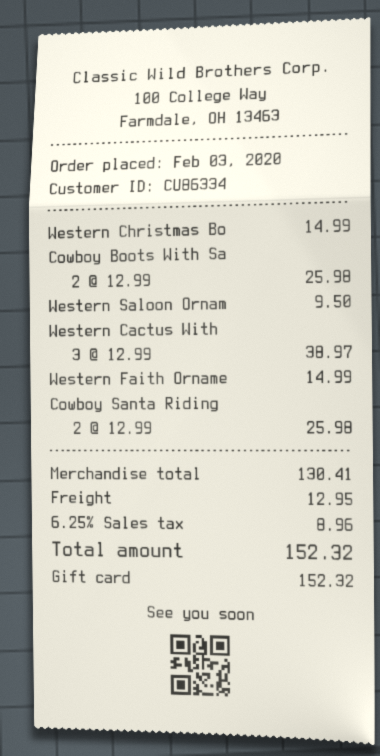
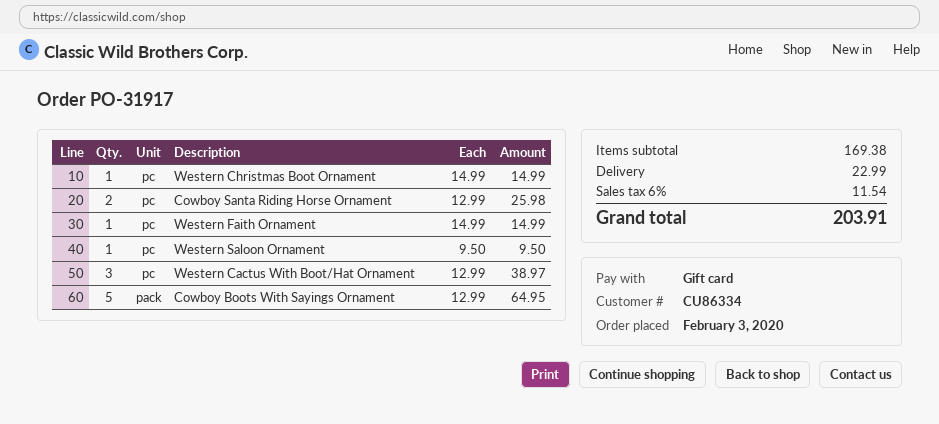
Cowboy Boots With Sa: 2 x 12.99 = 25.98 -> 5 x 12.99 = 64.95
subtotal: 130.41 -> 169.38
shipping: 12.95 -> 22.99
tax: 6.25% = 8.96 -> 6% = 11.54
total: 152.32 -> 203.91

